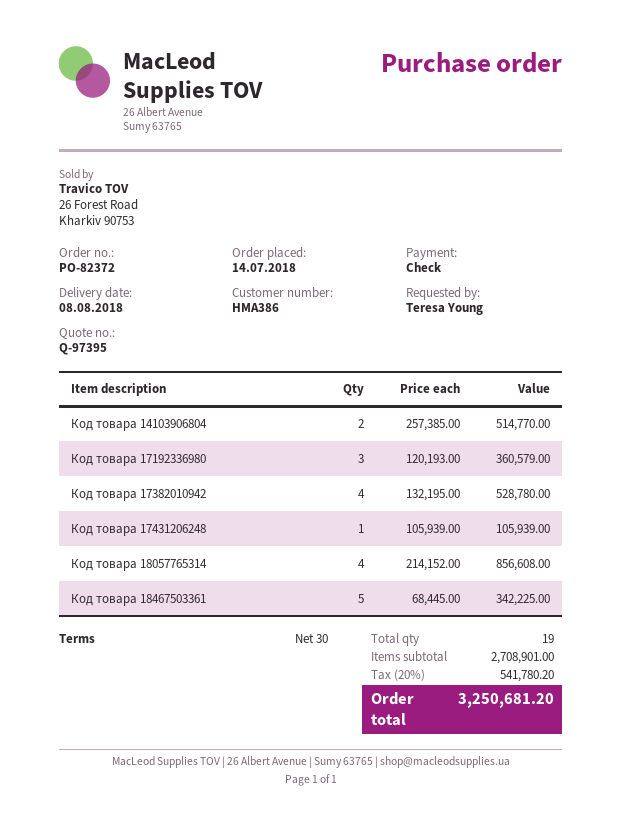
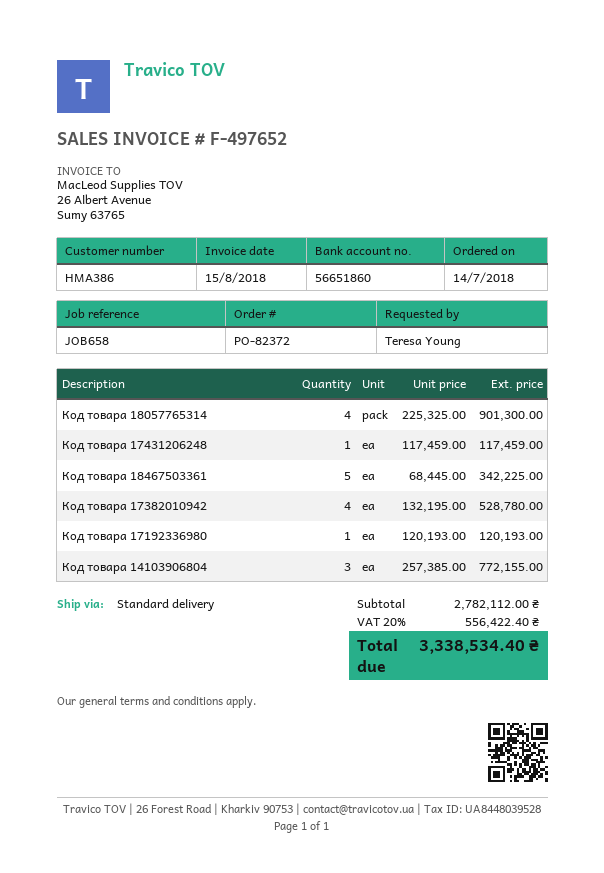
Код товара 14103906804: 2 x 257385.00 = 514770.00 -> 3 x 257385.00 = 772155.00
Код товара 17192336980: 3 x 120193.00 = 360579.00 -> 1 x 120193.00 = 120193.00
Код товара 17431206248: 1 x 105939.00 = 105939.00 -> 1 x 117459.00 = 117459.00
Код товара 18057765314: 4 x 214152.00 = 856608.00 -> 4 x 225325.00 = 901300.00
subtotal: 2708901.00 -> 2782112.00
tax: 20% = 541780.20 -> 20% = 556422.40
total: 3250681.20 -> 3338534.40

